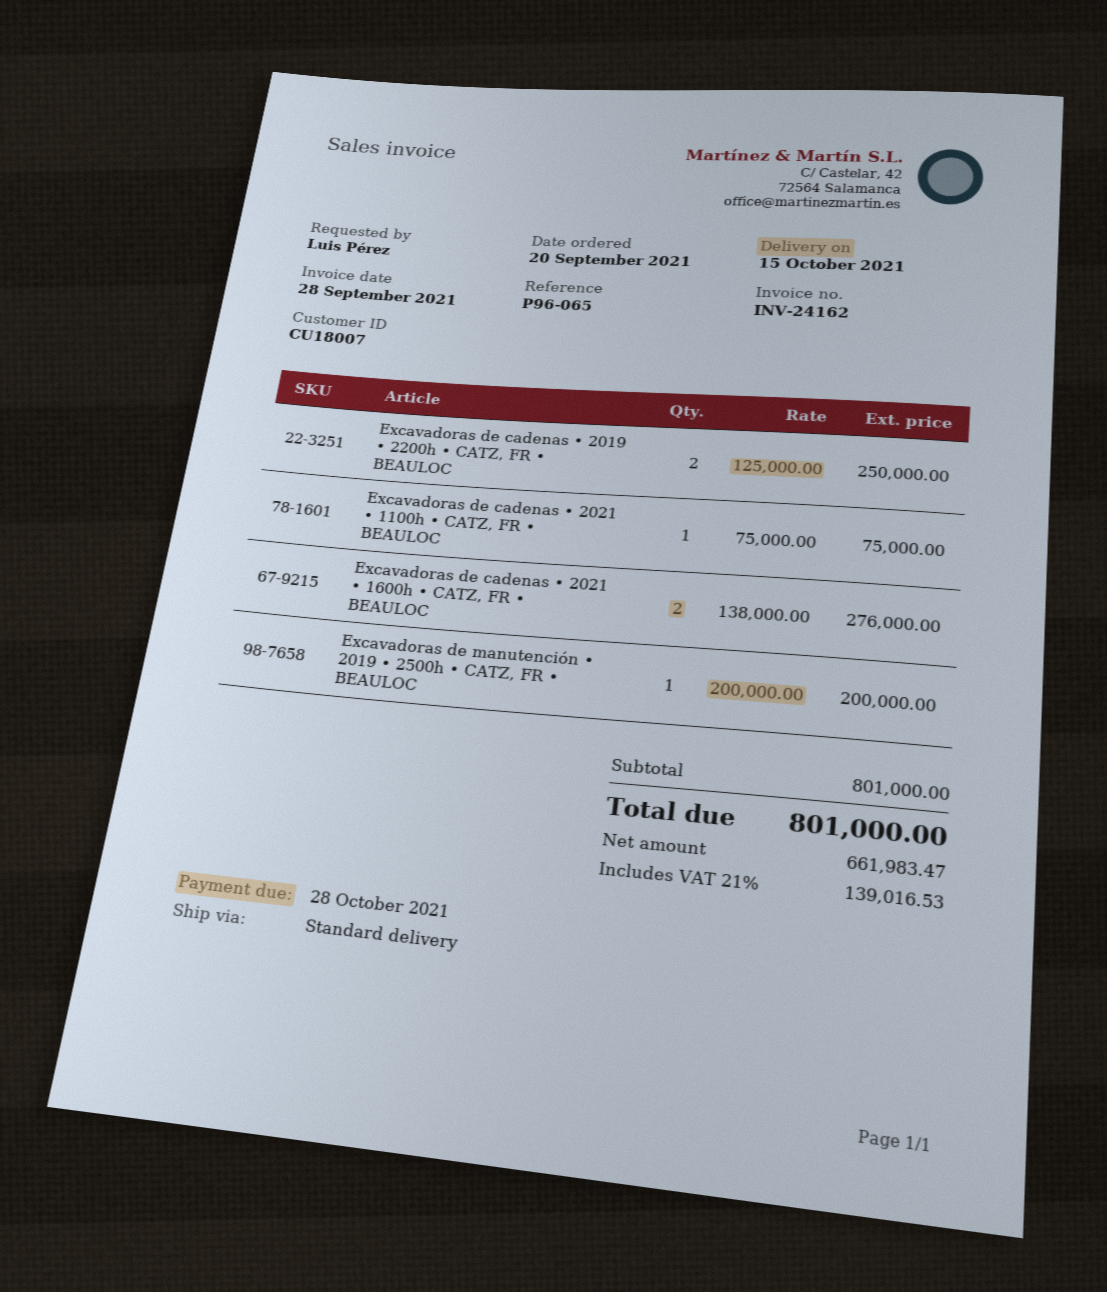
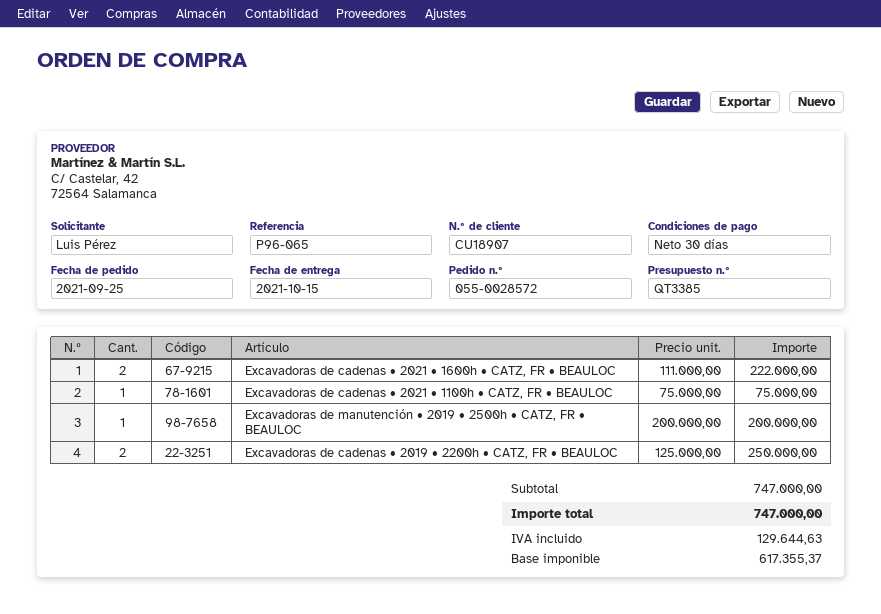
order date: 2021-09-20 -> 2021-09-25
customer number: CU18007 -> CU18907
Excavadoras de cadenas • 2021 • 1600h • CATZ, FR • BEAULOC: 2 x 138000.00 = 276000.00 -> 2 x 111000.00 = 222000.00
subtotal: 801000.00 -> 747000.00
net: 661983.47 -> 617355.37
tax: 139016.53 -> 129644.63
total: 801000.00 -> 747000.00

